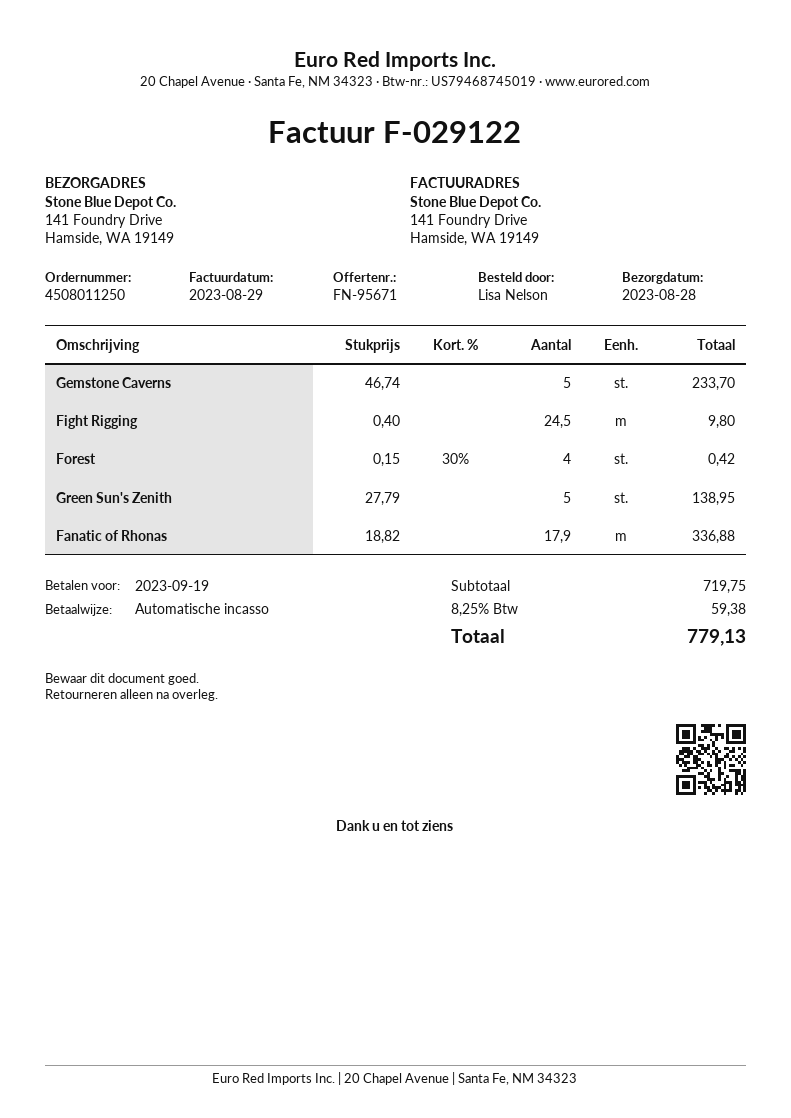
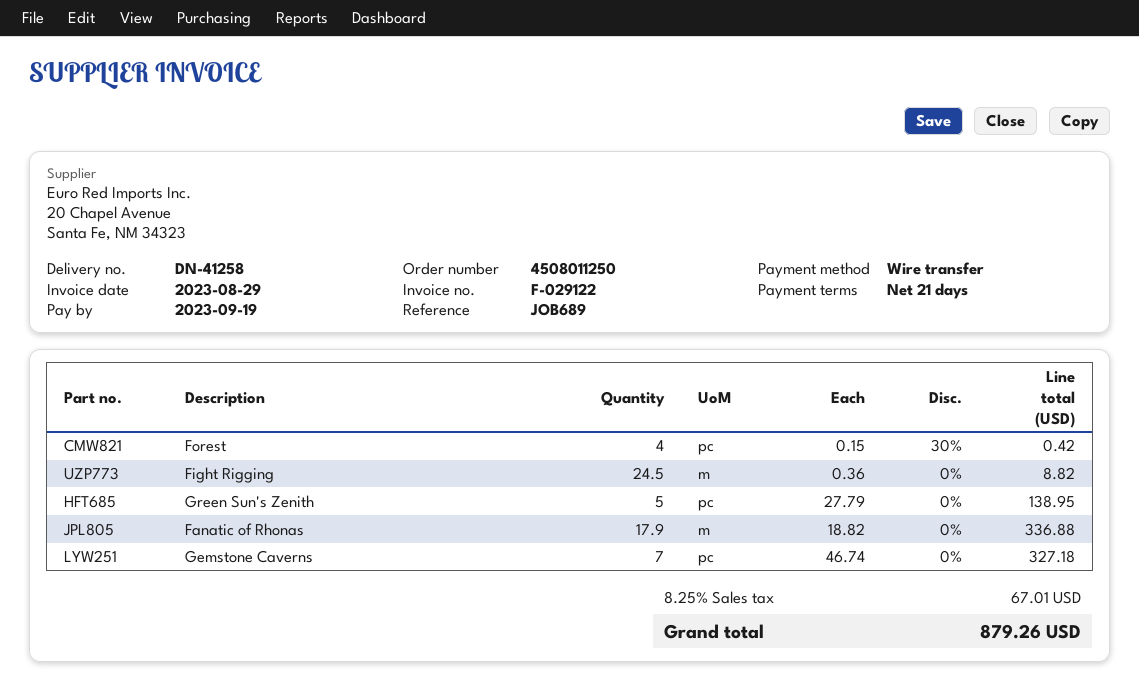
payment method: direct debit -> bank transfer
Gemstone Caverns: 5 x 46.74 = 233.70 -> 7 x 46.74 = 327.18
Fight Rigging: 24.5 x 0.40 = 9.80 -> 24.5 x 0.36 = 8.82
tax: 8.25% = 59.38 -> 8.25% = 67.01
total: 779.13 -> 879.26

